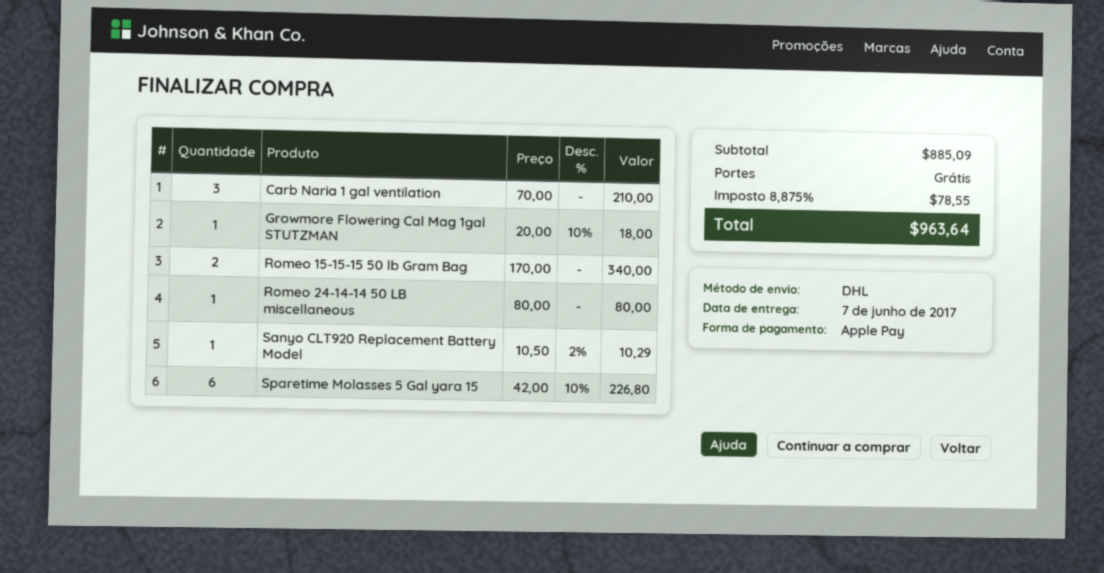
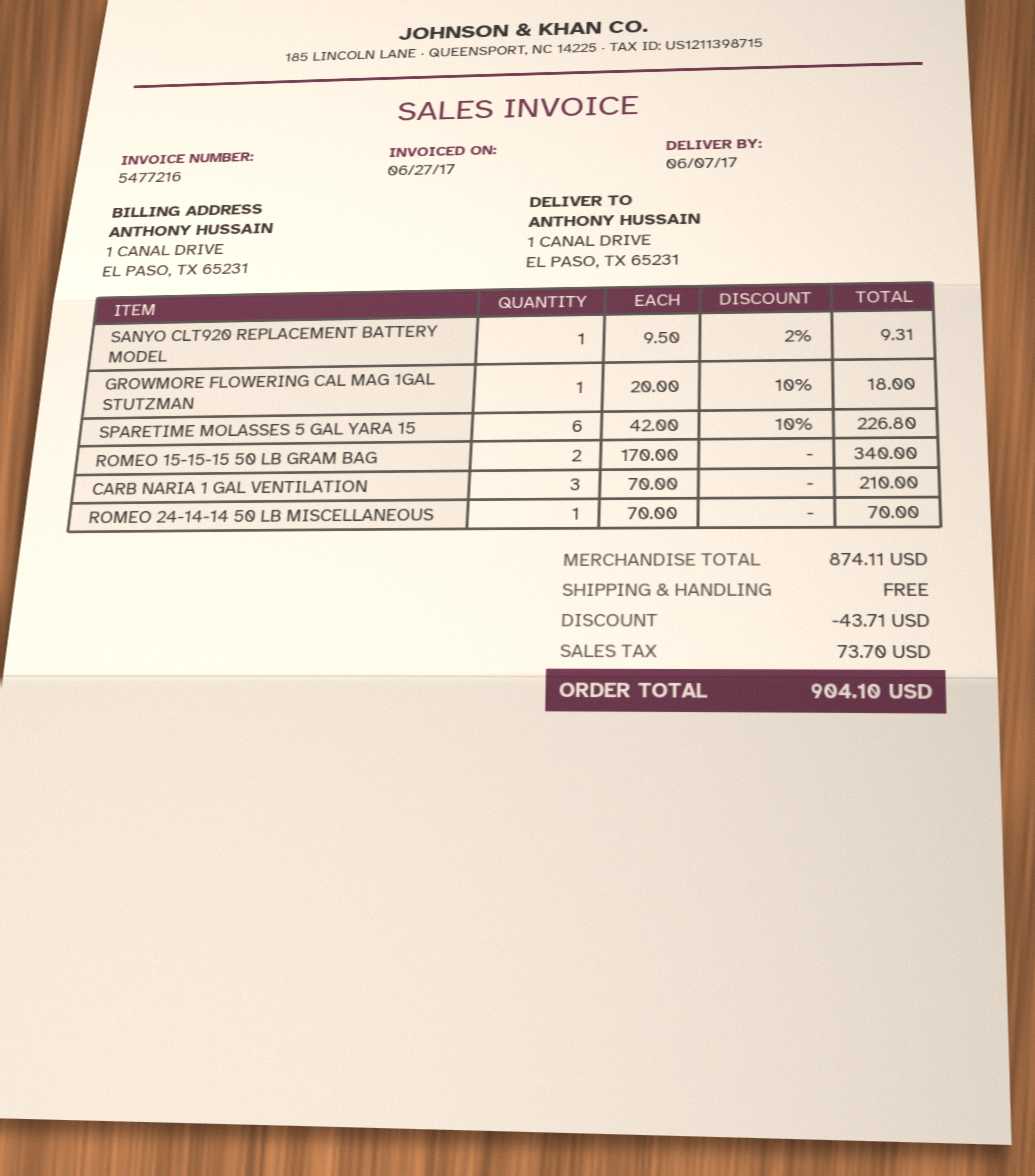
Romeo 24-14-14 50 LB miscellaneous: 1 x 80.00 = 80.00 -> 1 x 70.00 = 70.00
Sanyo CLT920 Replacement Battery Model: 1 x 10.50 - 2% = 10.29 -> 1 x 9.50 - 2% = 9.31
subtotal: 885.09 -> 874.11
discount: none -> 43.71
tax: 78.55 -> 73.70
total: 963.64 -> 904.10

